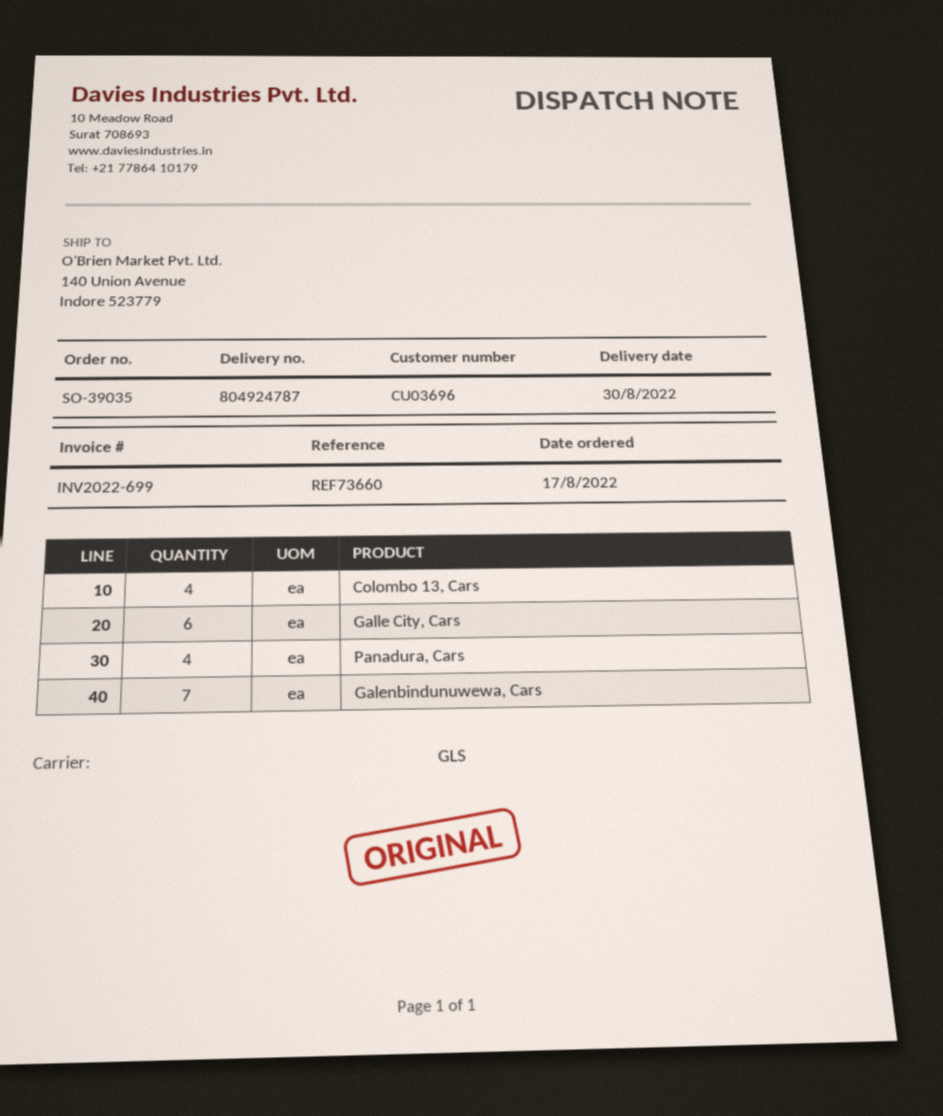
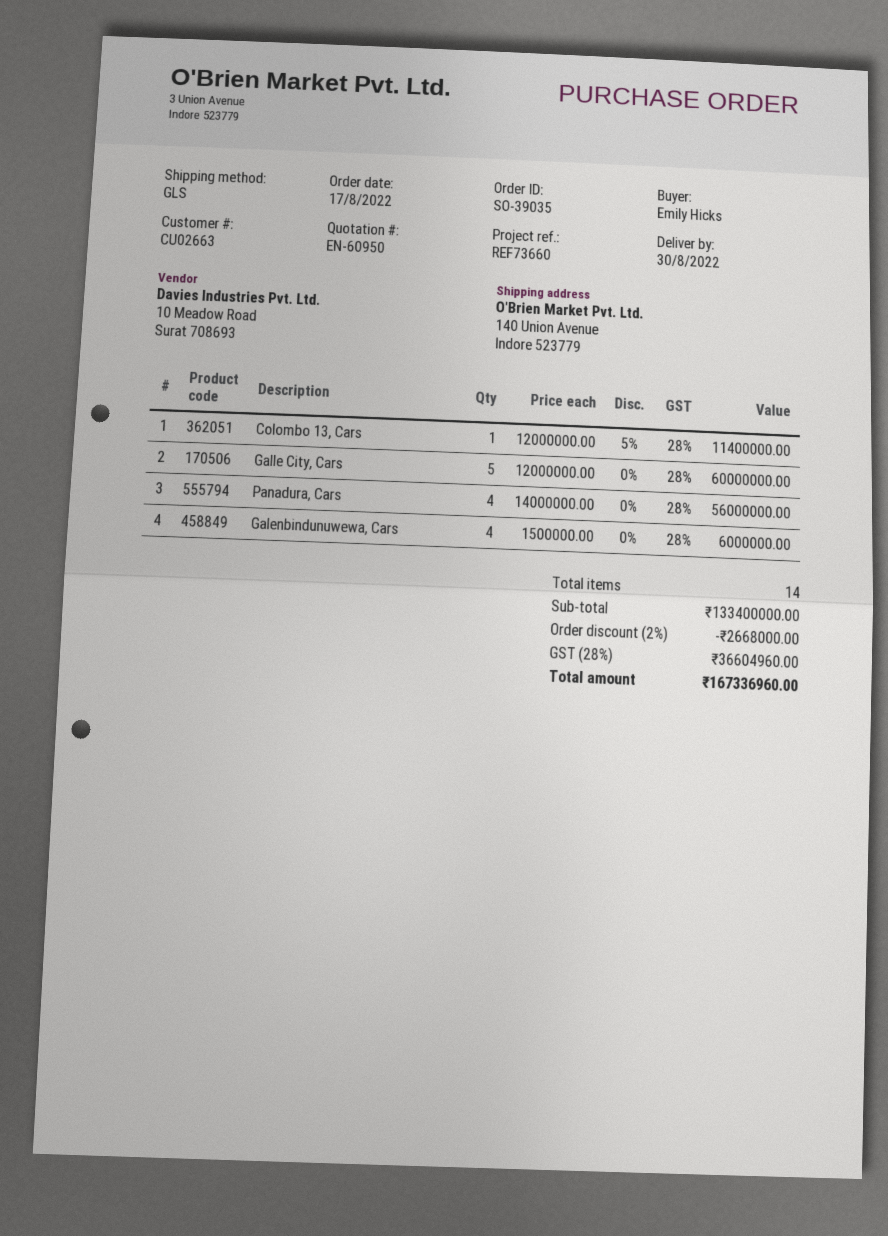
customer number: CU03696 -> CU02663
Colombo 13, Cars: 4 -> 1
Galle City, Cars: 6 -> 5
Galenbindunuwewa, Cars: 7 -> 4

